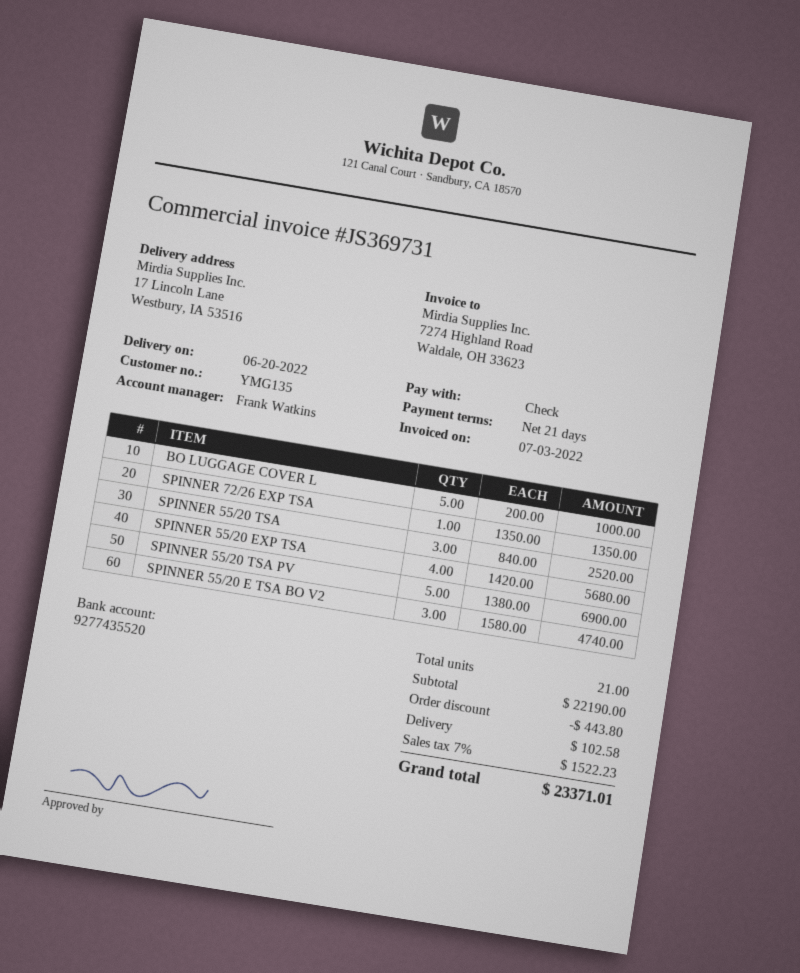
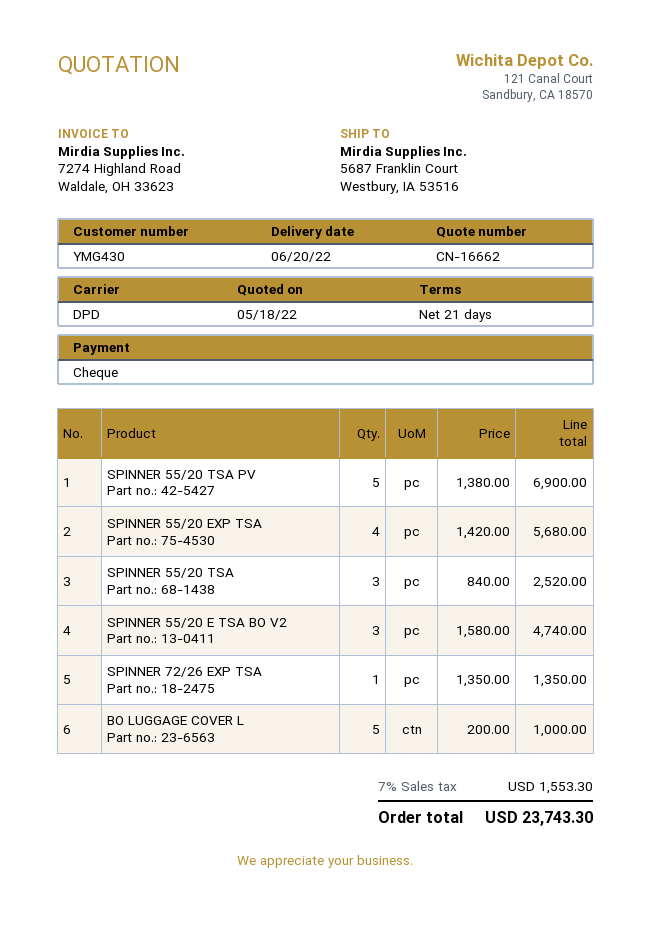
customer number: YMG135 -> YMG430
ship to: 17 Lincoln Lane, Westbury, IA 53516 -> 5687 Franklin Court, Westbury, IA 53516
discount: 443.80 -> none
shipping: 102.58 -> none
tax: 7% = 1522.23 -> 7% = 1553.30
total: 23371.01 -> 23743.30

